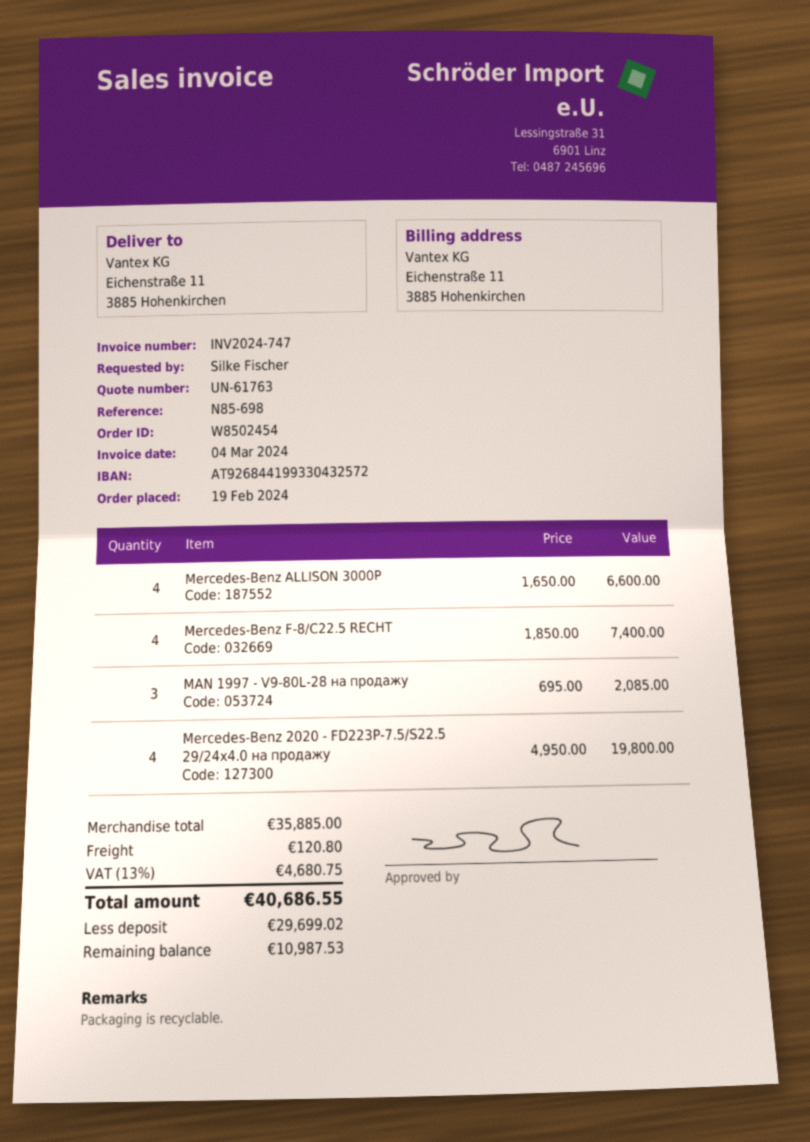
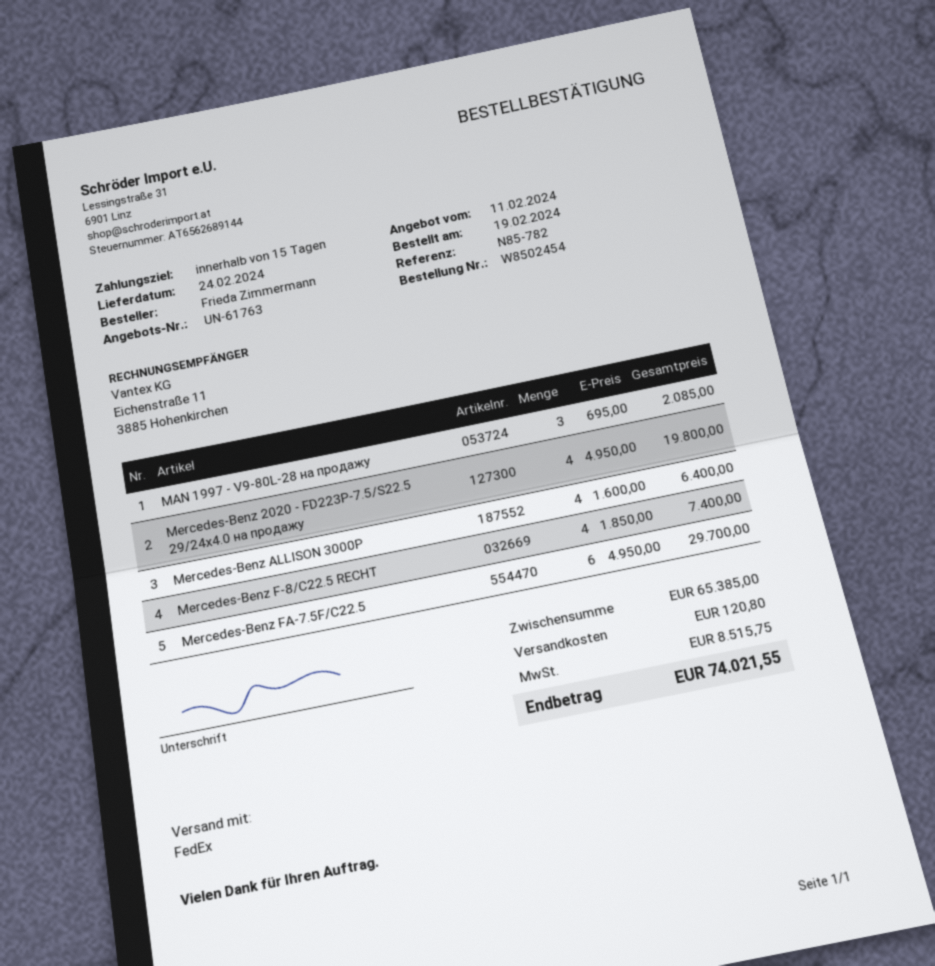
reference: N85-698 -> N85-782
ordered by: Silke Fischer -> Frieda Zimmermann
Mercedes-Benz ALLISON 3000P: 4 x 1650.00 = 6600.00 -> 4 x 1600.00 = 6400.00
Mercedes-Benz FA-7.5F/C22.5: none -> 6 x 4950.00 = 29700.00
subtotal: 35885.00 -> 65385.00
tax: 4680.75 -> 8515.75
total: 40686.55 -> 74021.55

